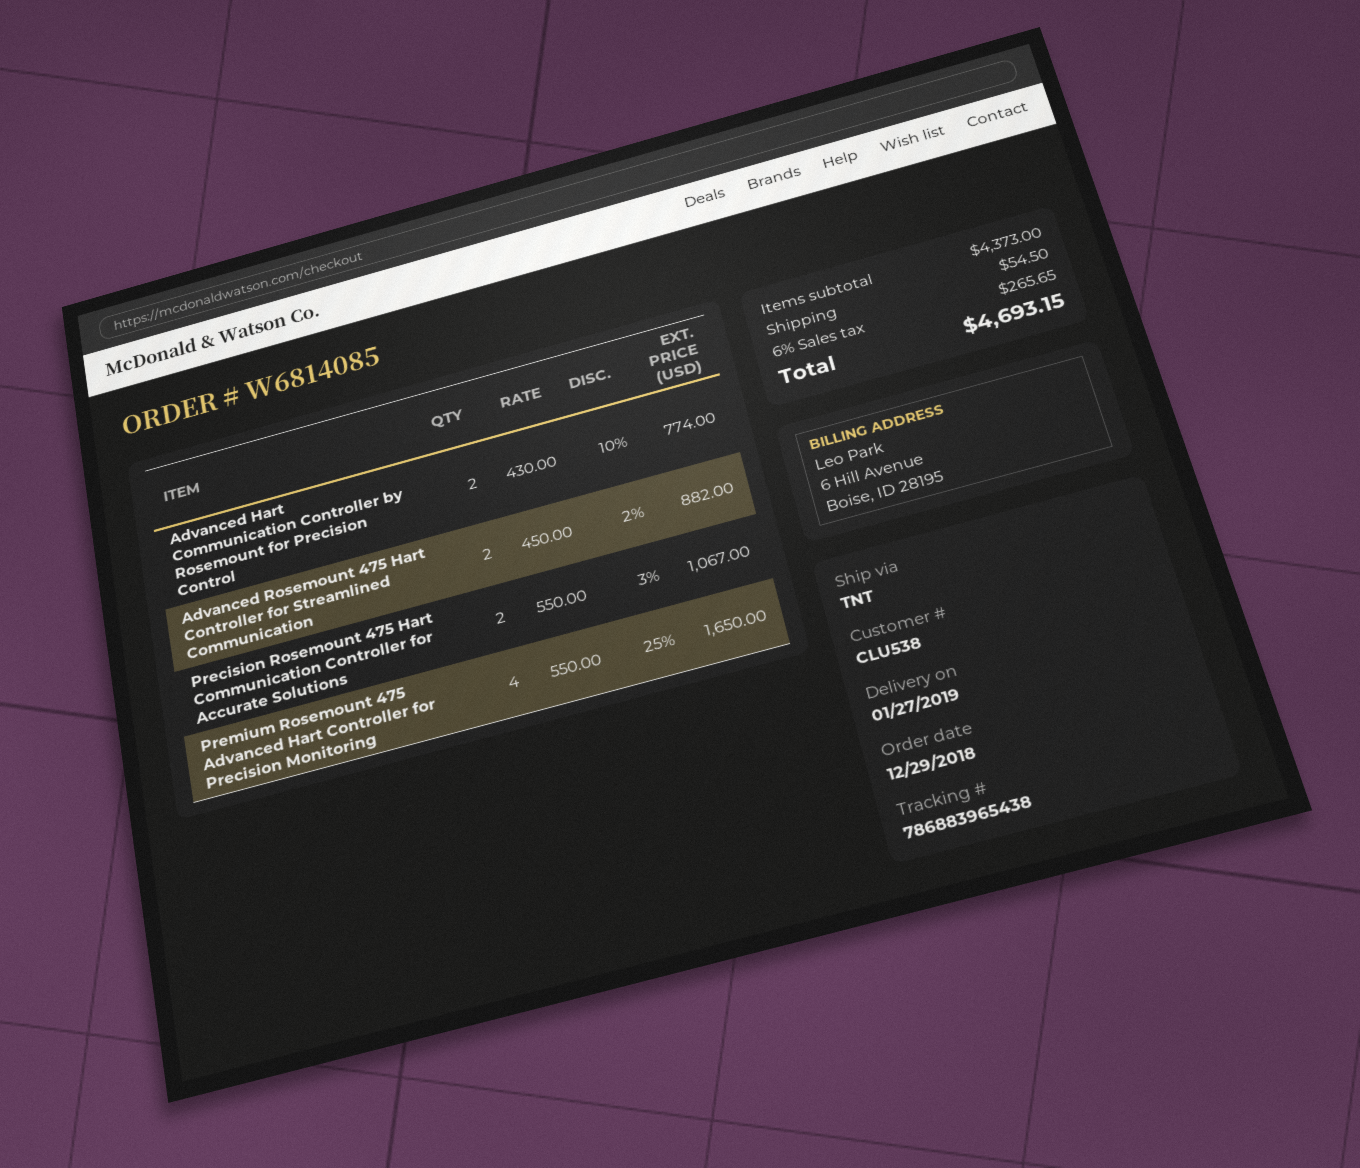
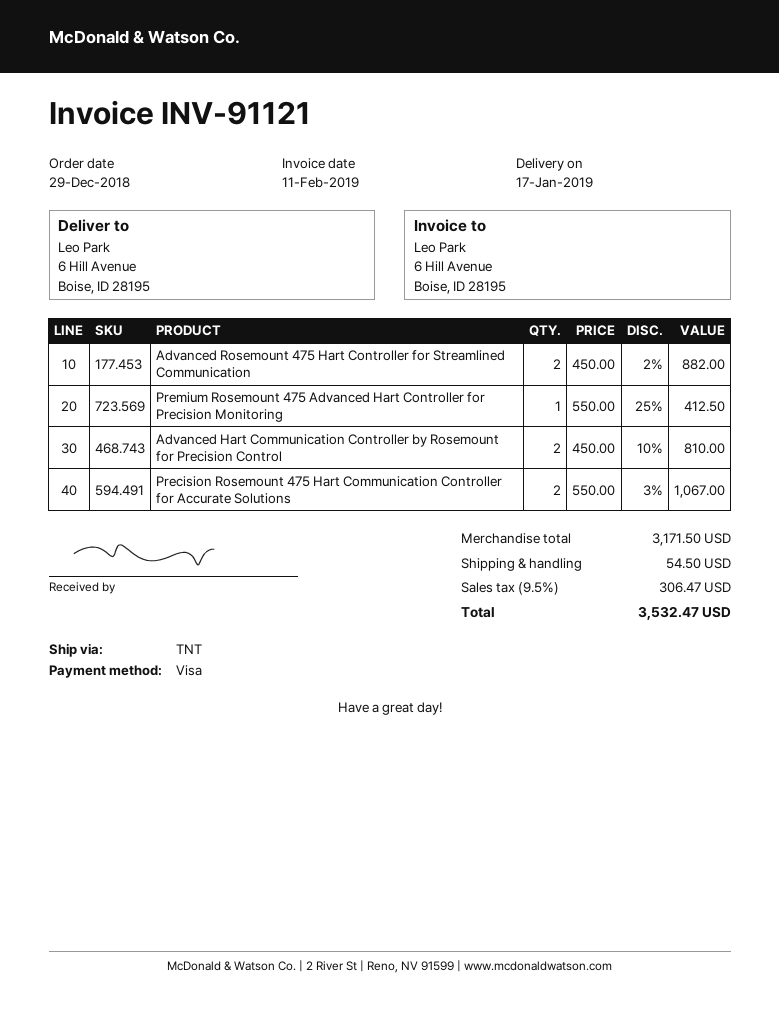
delivery date: 2019-01-27 -> 2019-01-17
Advanced Hart Communication Controller by Rosemount for Precision Control: 2 x 430.00 - 10% = 774.00 -> 2 x 450.00 - 10% = 810.00
Premium Rosemount 475 Advanced Hart Controller for Precision Monitoring: 4 x 550.00 - 25% = 1650.00 -> 1 x 550.00 - 25% = 412.50
subtotal: 4373.00 -> 3171.50
tax: 6% = 265.65 -> 9.5% = 306.47
total: 4693.15 -> 3532.47

